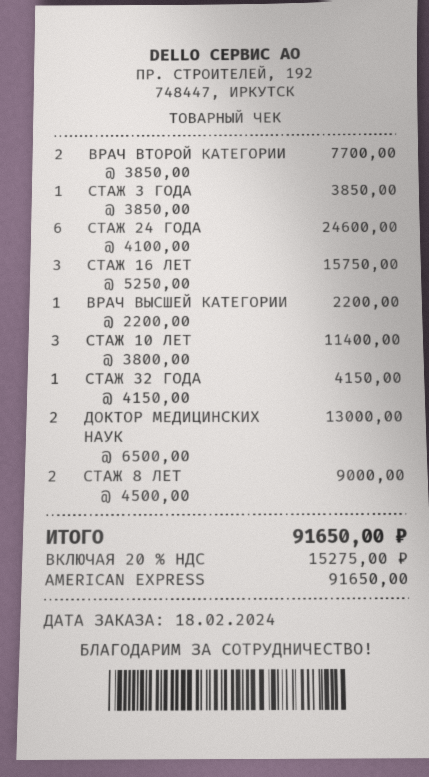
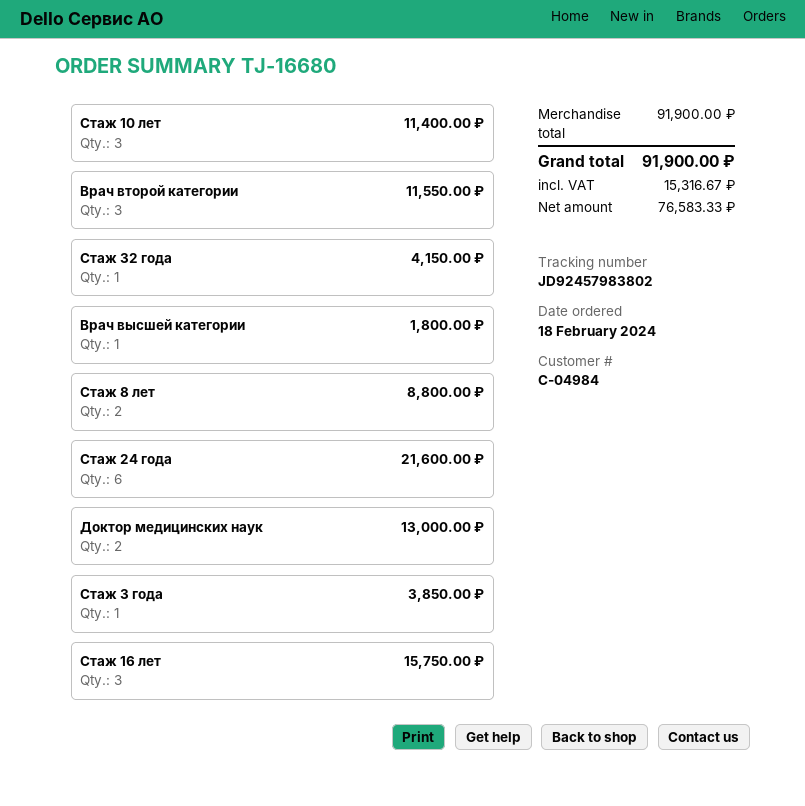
ВРАЧ ВТОРОЙ КАТЕГОРИИ: 2 for 7700.00 -> 3 for 11550.00
СТАЖ 24 ГОДА: 6 for 24600.00 -> 6 for 21600.00
ВРАЧ ВЫСШЕЙ КАТЕГОРИИ: 1 for 2200.00 -> 1 for 1800.00
СТАЖ 8 ЛЕТ: 2 for 9000.00 -> 2 for 8800.00
tax: 15275.00 -> 15316.67
total: 91650.00 -> 91900.00

